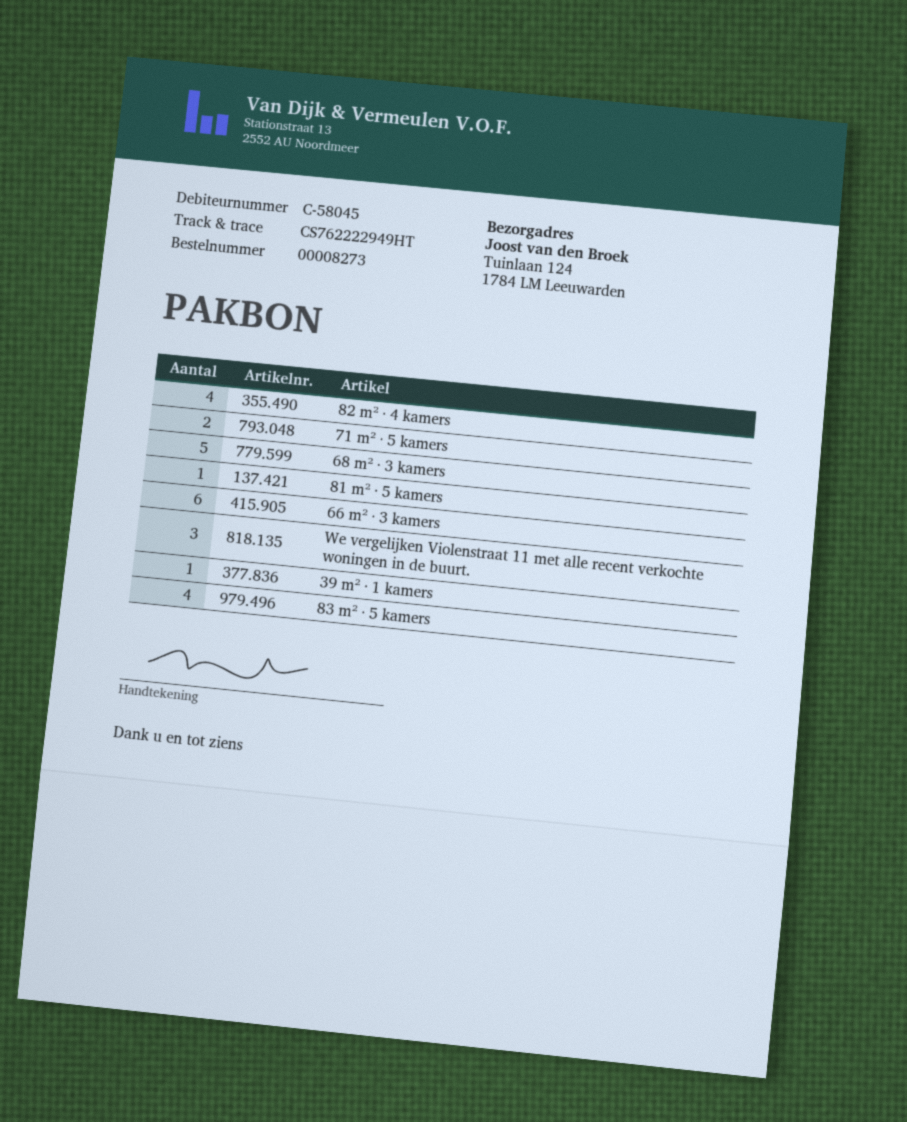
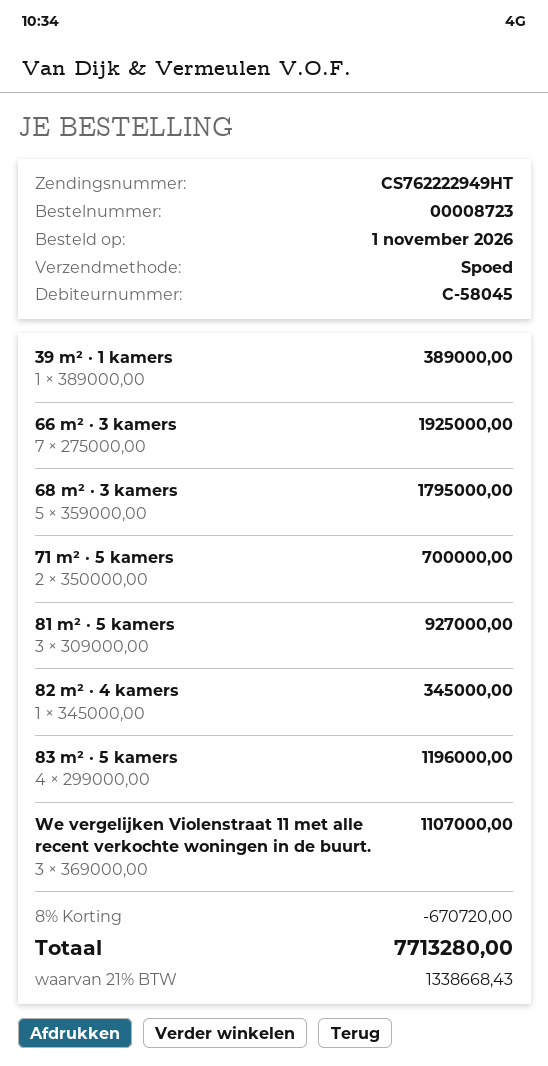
order number: 00008273 -> 00008723
82 m² · 4 kamers: 4 -> 1
81 m² · 5 kamers: 1 -> 3
66 m² · 3 kamers: 6 -> 7

